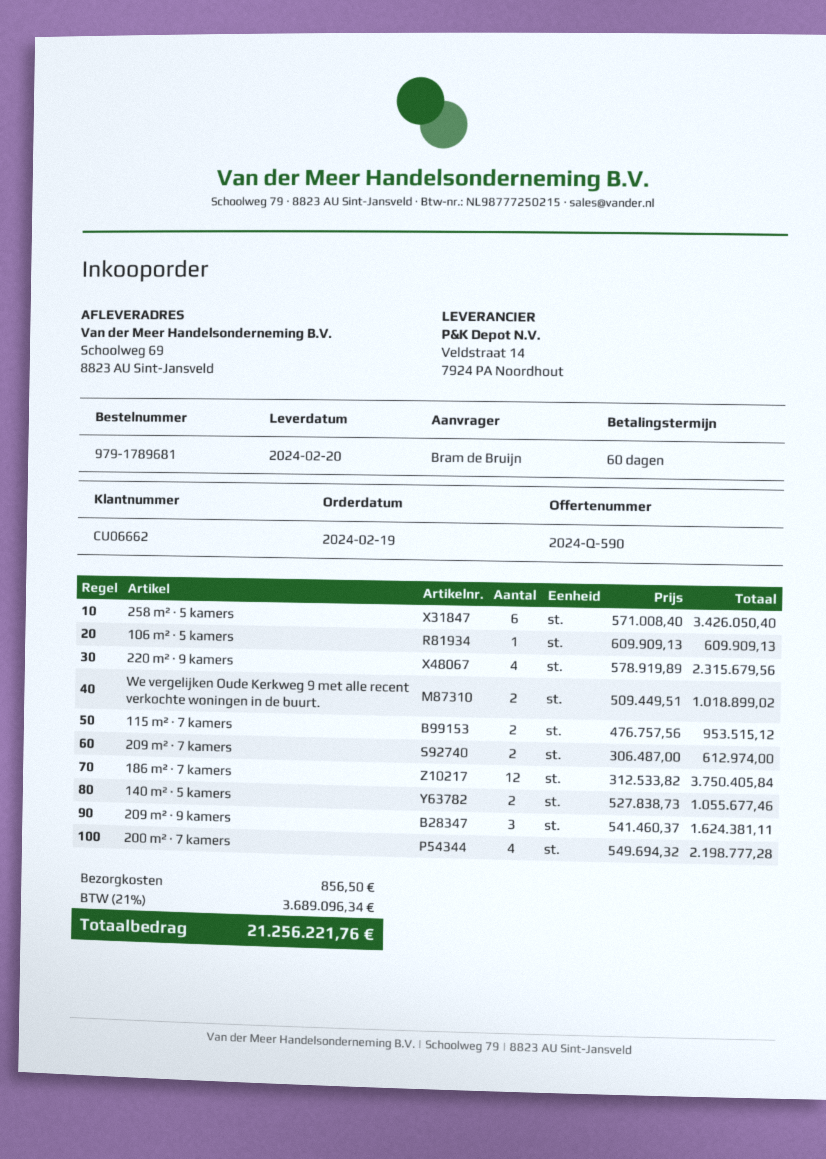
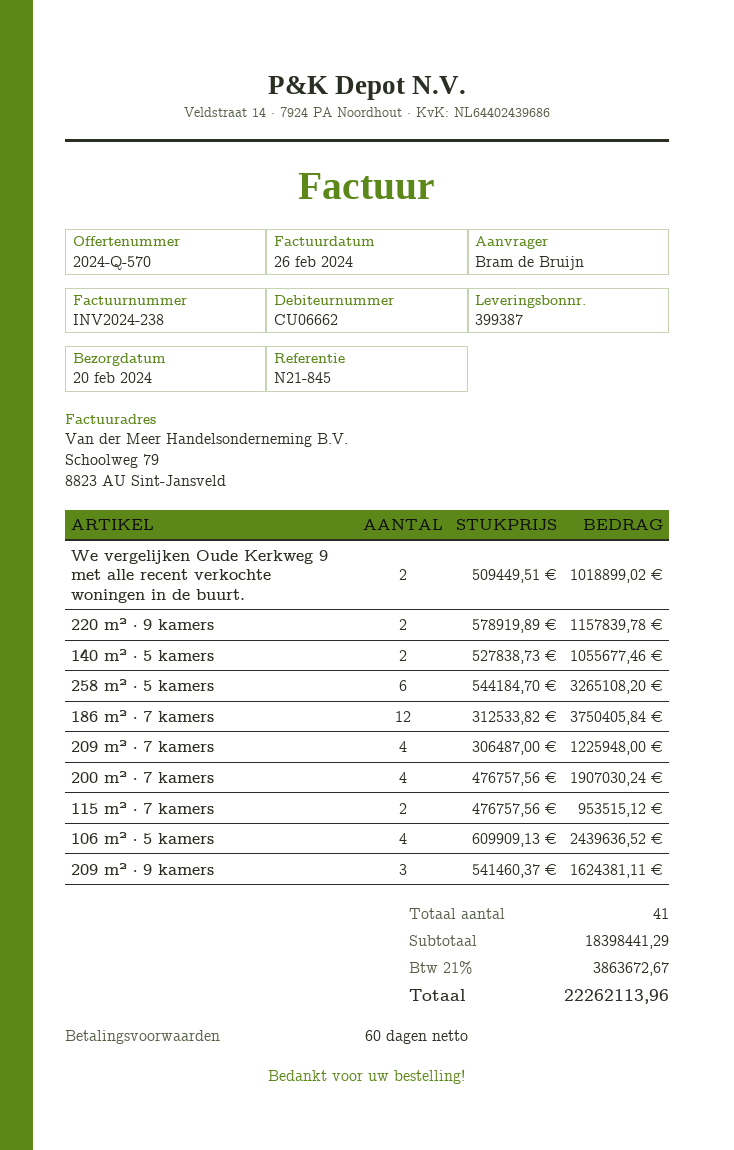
quote number: 2024-Q-590 -> 2024-Q-570
258 m² · 5 kamers: 6 x 571008.40 = 3426050.40 -> 6 x 544184.70 = 3265108.20
106 m² · 5 kamers: 1 x 609909.13 = 609909.13 -> 4 x 609909.13 = 2439636.52
220 m² · 9 kamers: 4 x 578919.89 = 2315679.56 -> 2 x 578919.89 = 1157839.78
209 m² · 7 kamers: 2 x 306487.00 = 612974.00 -> 4 x 306487.00 = 1225948.00
200 m² · 7 kamers: 4 x 549694.32 = 2198777.28 -> 4 x 476757.56 = 1907030.24
shipping: 856.50 -> none
tax: 21% = 3689096.34 -> 21% = 3863672.67
total: 21256221.76 -> 22262113.96

